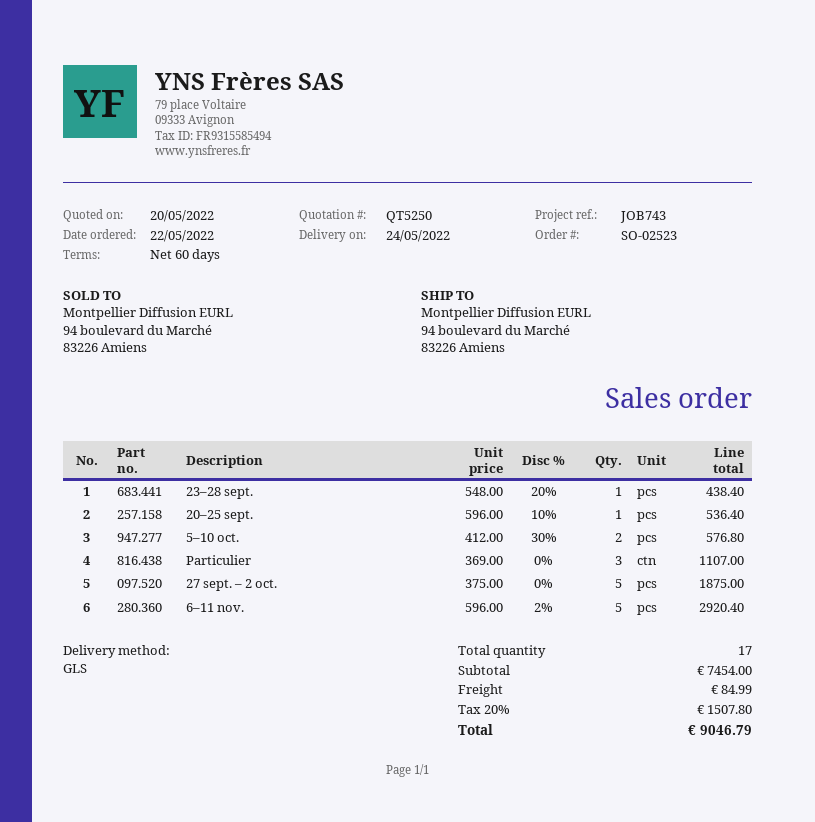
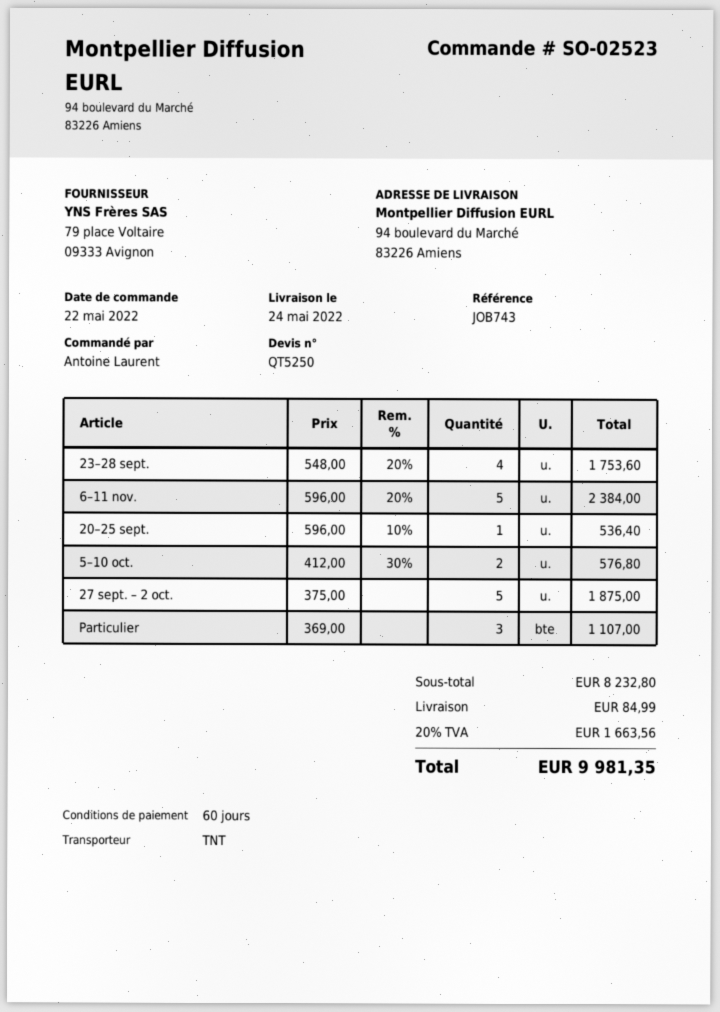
shipping method: GLS -> TNT
23–28 sept.: 1 x 548.00 - 20% = 438.40 -> 4 x 548.00 - 20% = 1753.60
6–11 nov.: 5 x 596.00 - 2% = 2920.40 -> 5 x 596.00 - 20% = 2384.00
subtotal: 7454.00 -> 8232.80
tax: 20% = 1507.80 -> 20% = 1663.56
total: 9046.79 -> 9981.35

